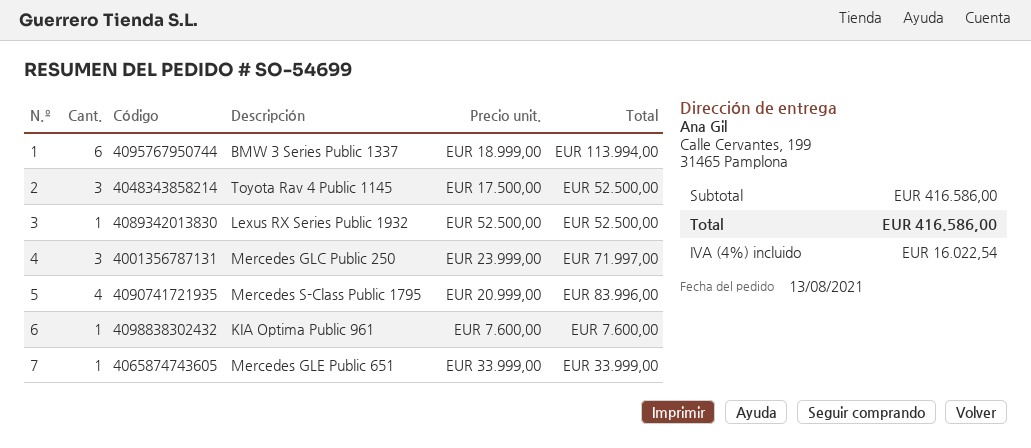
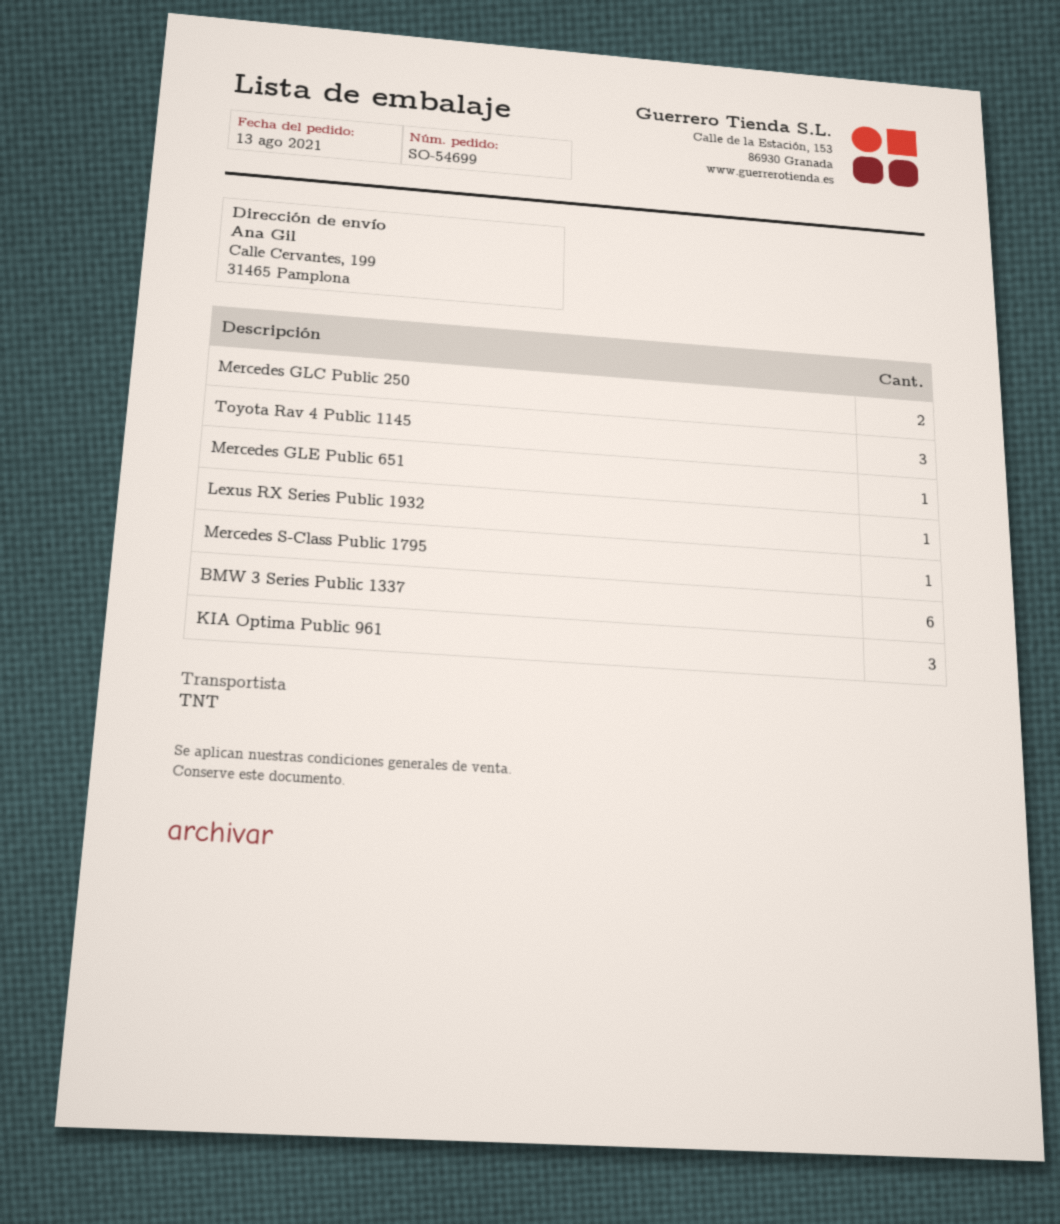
Mercedes GLC Public 250: 3 -> 2
Mercedes S-Class Public 1795: 4 -> 1
KIA Optima Public 961: 1 -> 3

